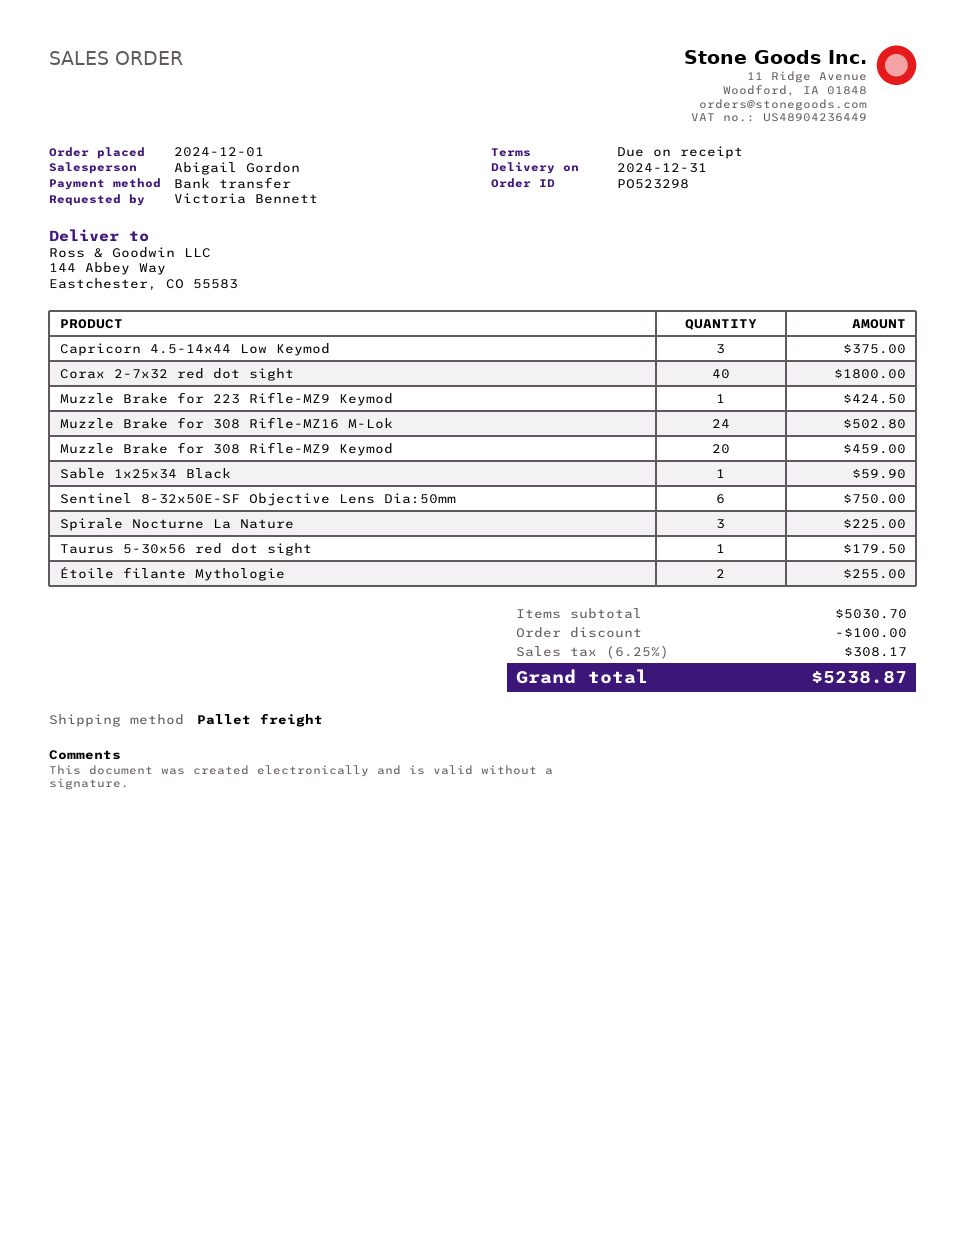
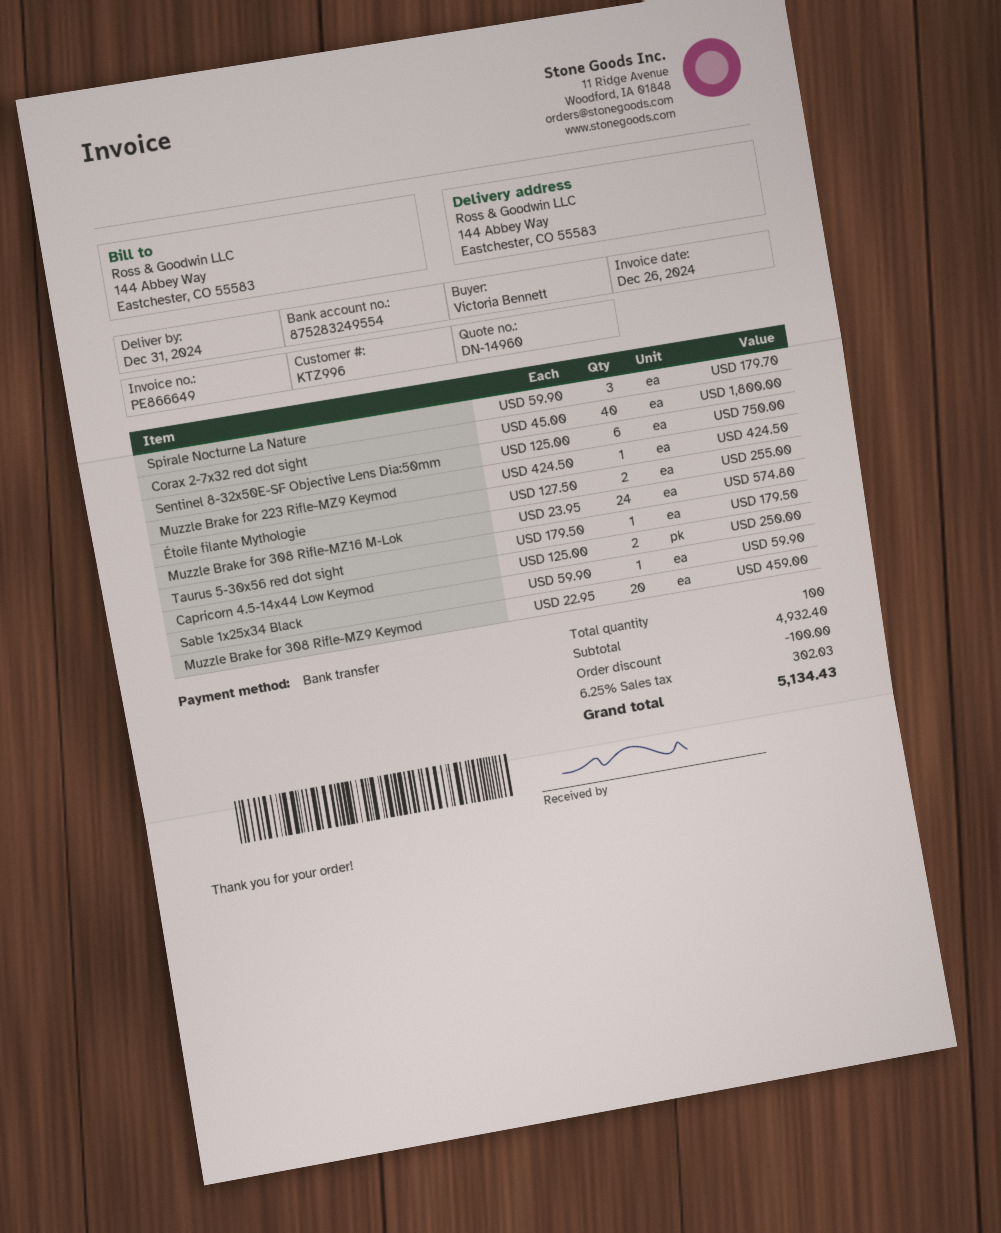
Capricorn 4.5-14x44 Low Keymod: 3 for 375.00 -> 2 for 250.00
Muzzle Brake for 308 Rifle-MZ16 M-Lok: 24 for 502.80 -> 24 for 574.80
Spirale Nocturne La Nature: 3 for 225.00 -> 3 for 179.70
subtotal: 5030.70 -> 4932.40
tax: 6.25% = 308.17 -> 6.25% = 302.03
total: 5238.87 -> 5134.43

